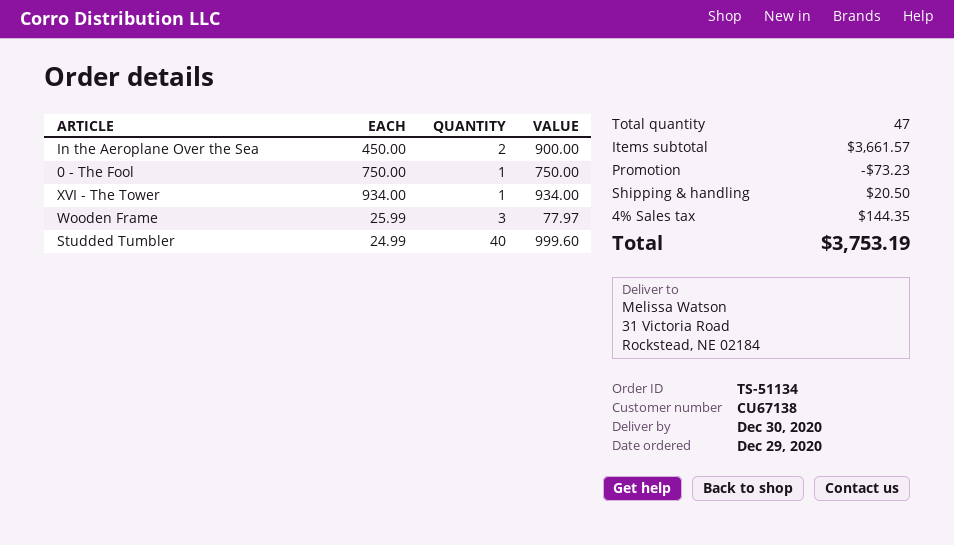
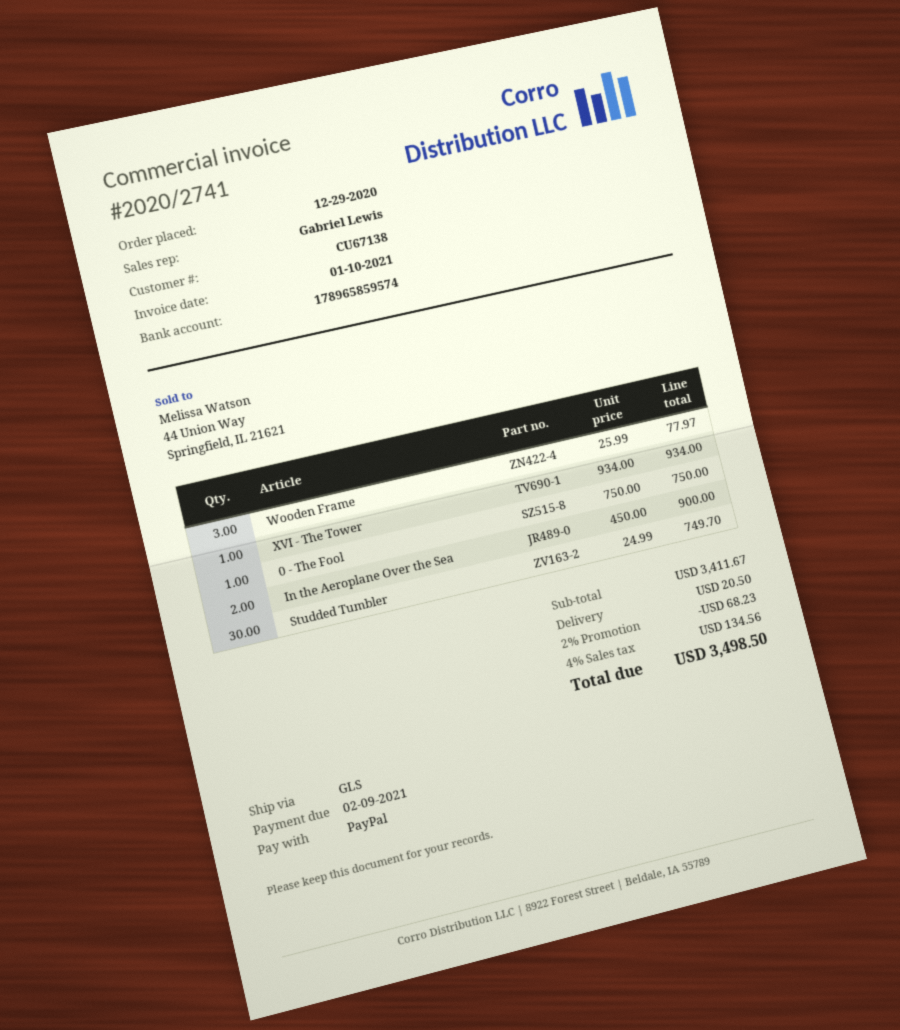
Studded Tumbler: 40 x 24.99 = 999.60 -> 30 x 24.99 = 749.70
subtotal: 3661.57 -> 3411.67
discount: 73.23 -> 68.23
tax: 4% = 144.35 -> 4% = 134.56
total: 3753.19 -> 3498.50

